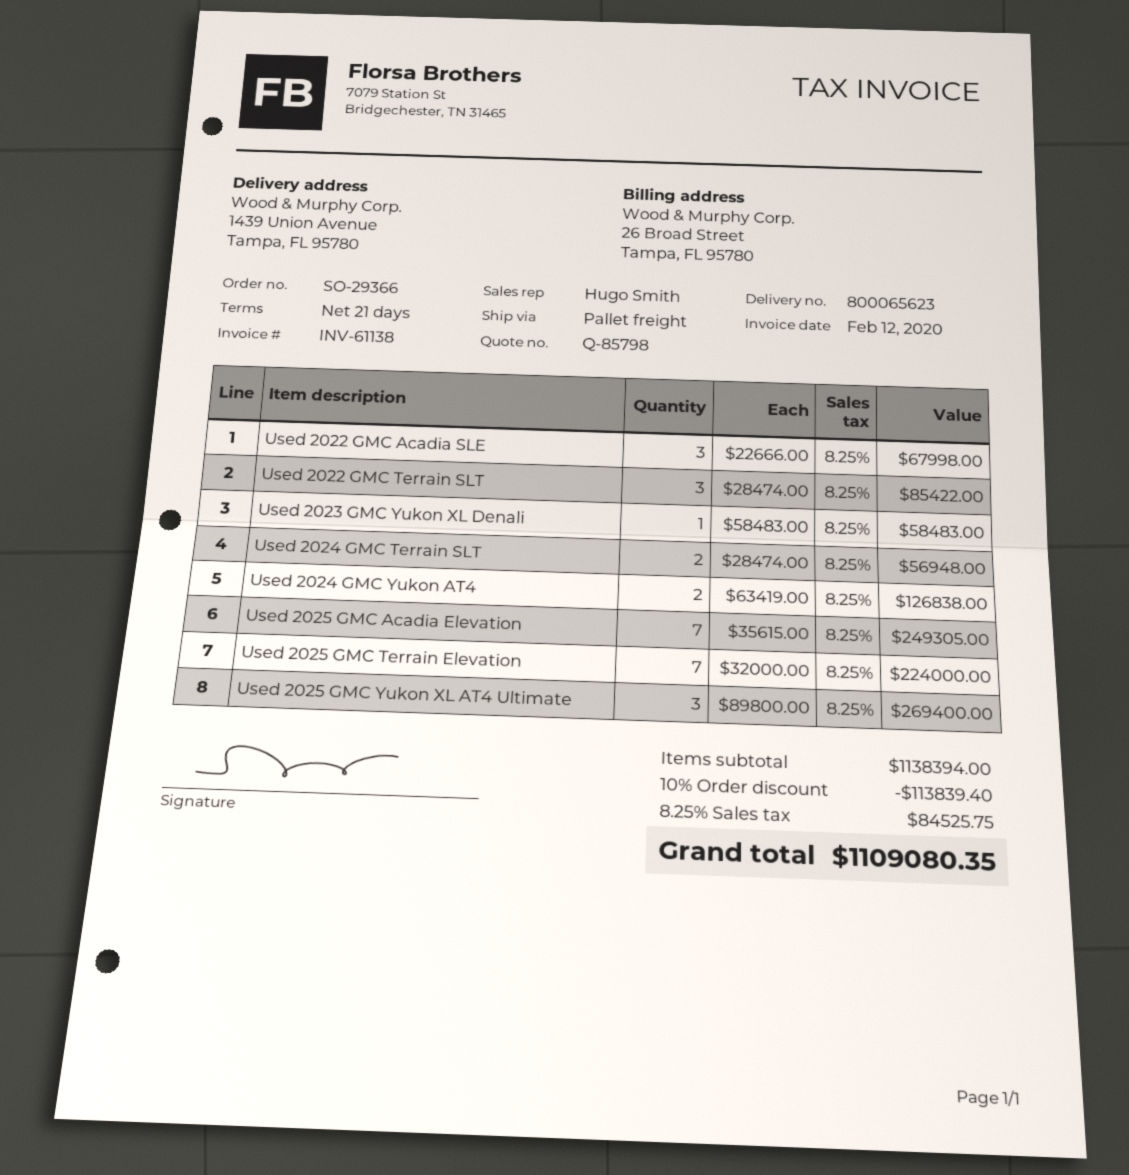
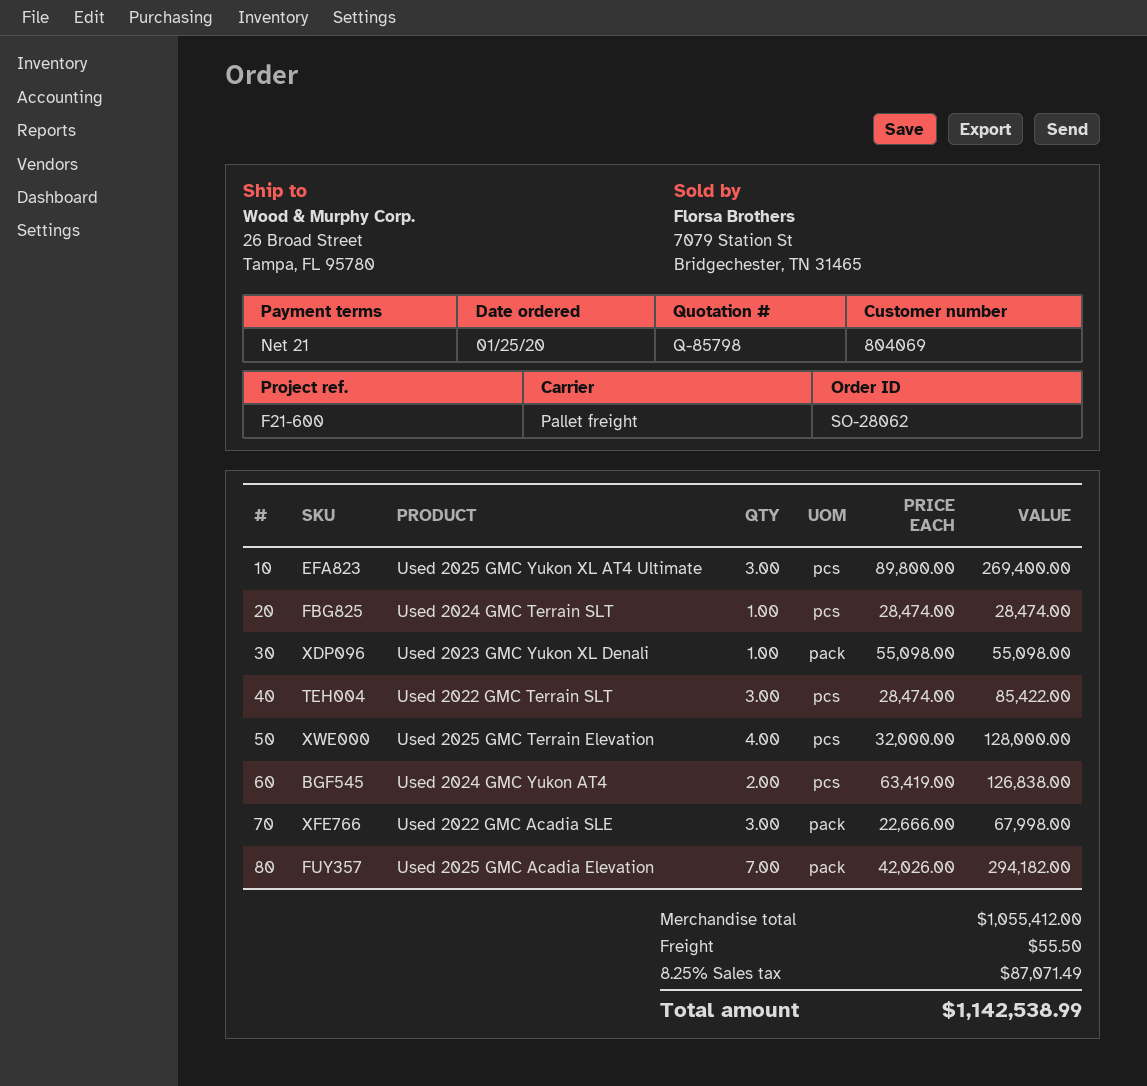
order number: SO-29366 -> SO-28062
ship to: 1439 Union Avenue, Tampa, FL 95780 -> 26 Broad Street, Tampa, FL 95780
Used 2023 GMC Yukon XL Denali: 1 x 58483.00 = 58483.00 -> 1 x 55098.00 = 55098.00
Used 2024 GMC Terrain SLT: 2 x 28474.00 = 56948.00 -> 1 x 28474.00 = 28474.00
Used 2025 GMC Acadia Elevation: 7 x 35615.00 = 249305.00 -> 7 x 42026.00 = 294182.00
Used 2025 GMC Terrain Elevation: 7 x 32000.00 = 224000.00 -> 4 x 32000.00 = 128000.00
subtotal: 1138394.00 -> 1055412.00
discount: 10% = 113839.40 -> none
shipping: none -> 55.50
tax: 8.25% = 84525.75 -> 8.25% = 87071.49
total: 1109080.35 -> 1142538.99

